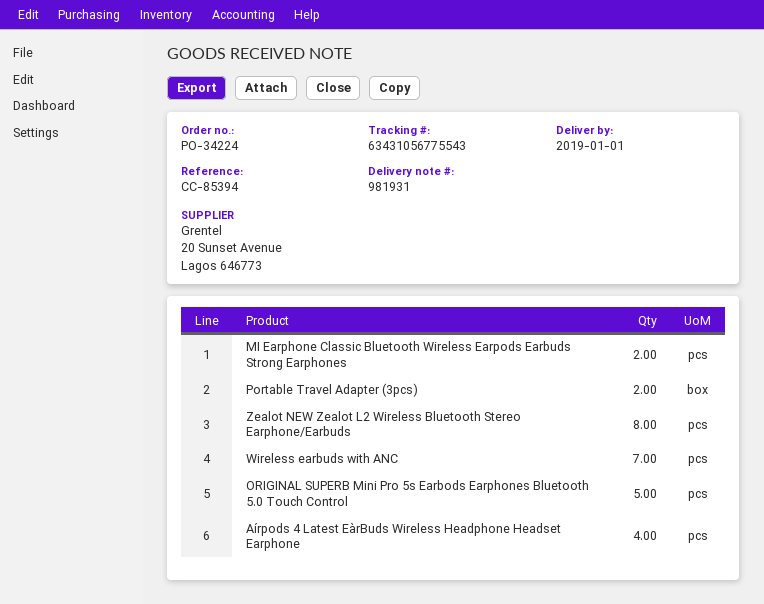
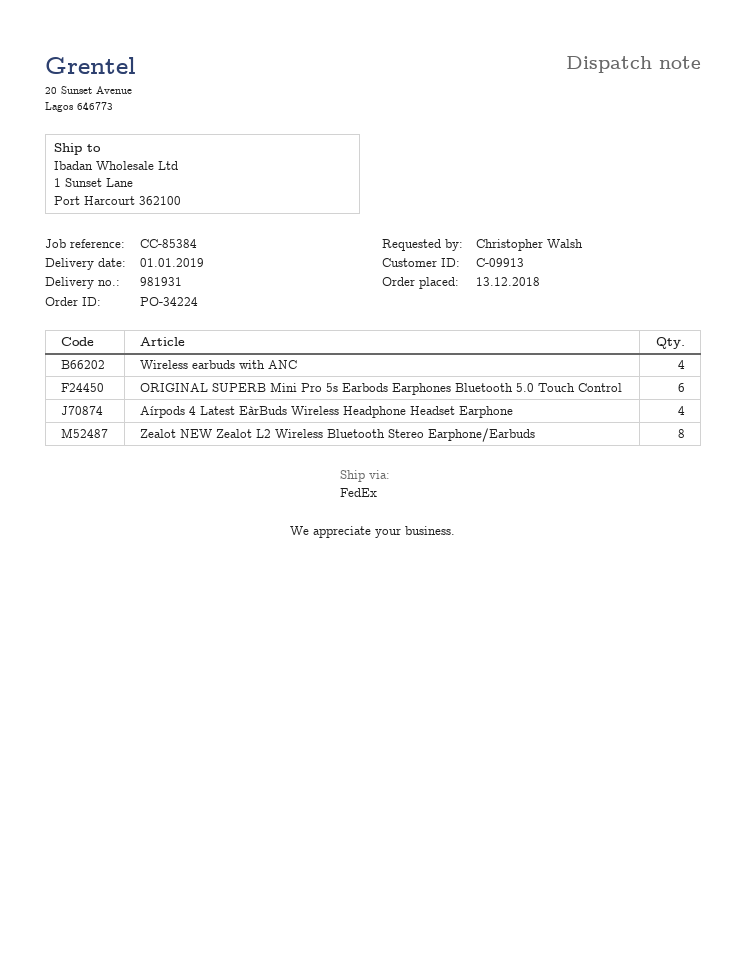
reference: CC-85394 -> CC-85384
MI Earphone Classic Bluetooth Wireless Earpods Earbuds Strong Earphones: 2 -> none
Portable Travel Adapter (3pcs): 2 -> none
Wireless earbuds with ANC: 7 -> 4
ORIGINAL SUPERB Mini Pro 5s Earbods Earphones Bluetooth 5.0 Touch Control: 5 -> 6

